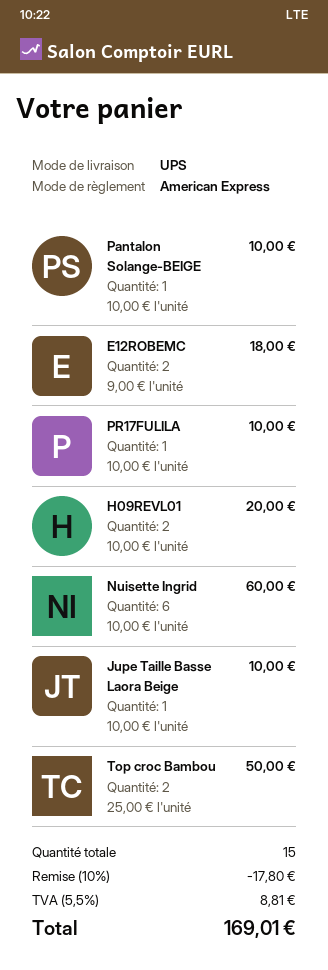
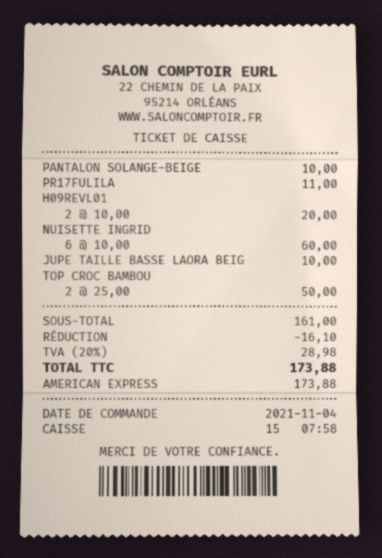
E12ROBEMC: 2 x 9.00 = 18.00 -> none
PR17FULILA: 1 x 10.00 = 10.00 -> 1 x 11.00 = 11.00
discount: 17.80 -> 16.10
tax: 5.5% = 8.81 -> 20% = 28.98
total: 169.01 -> 173.88

